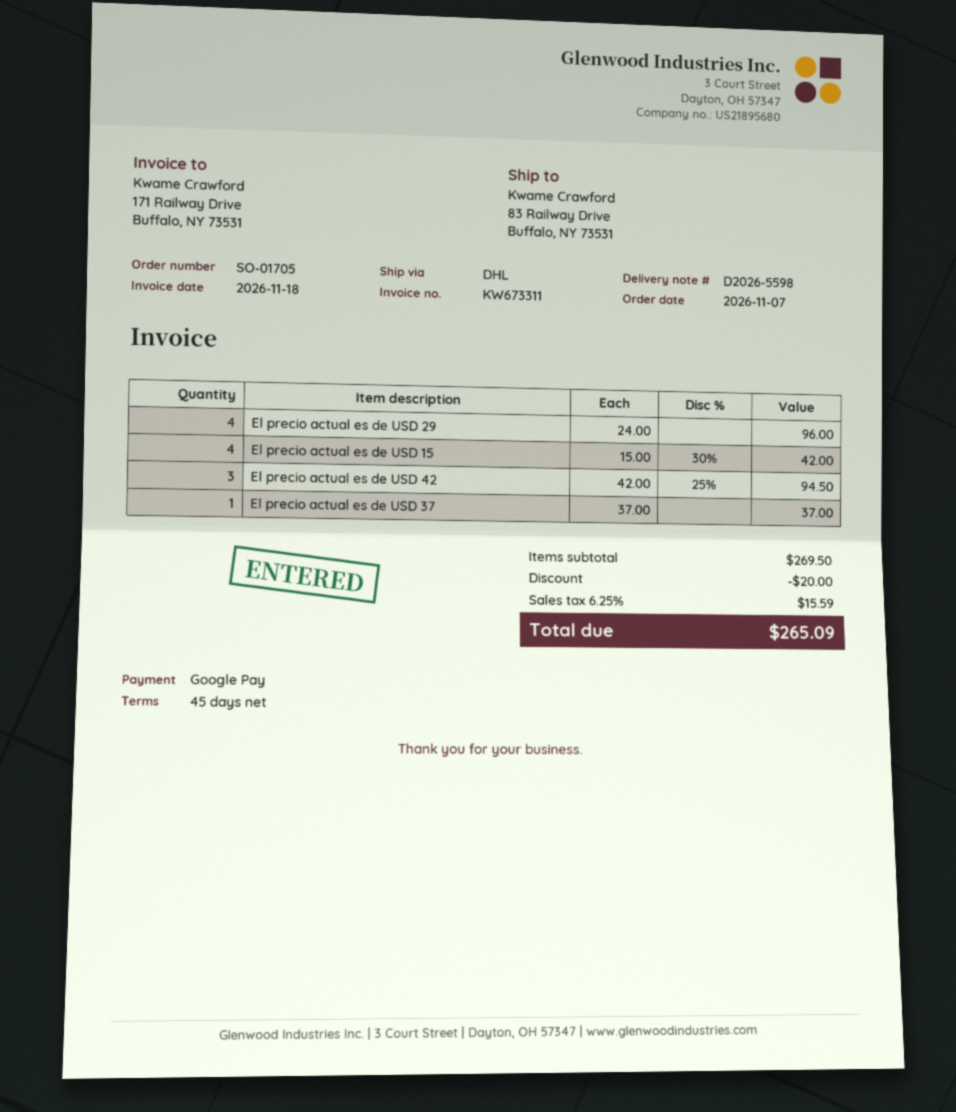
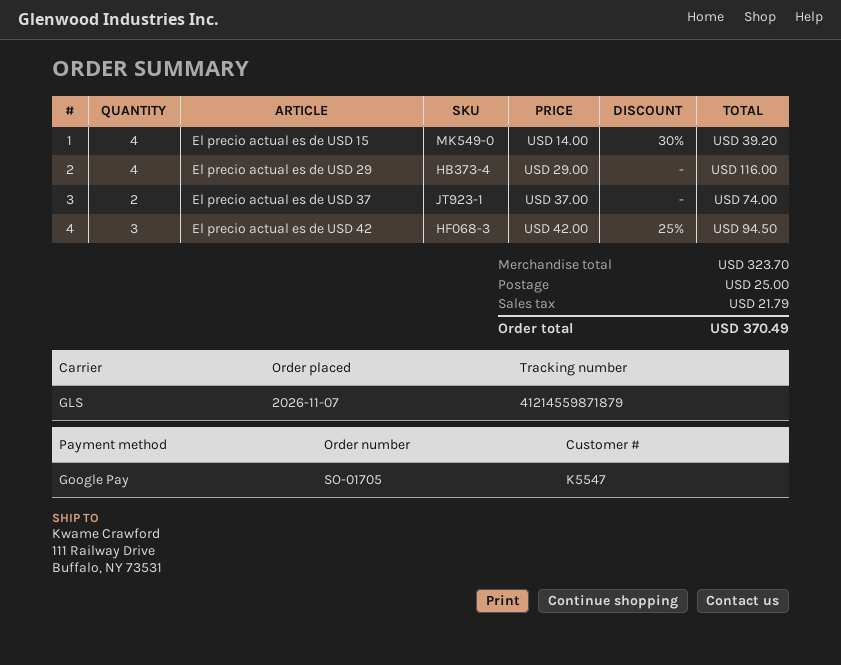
shipping method: DHL -> GLS
ship to: 83 Railway Drive, Buffalo, NY 73531 -> 111 Railway Drive, Buffalo, NY 73531
El precio actual es de USD 29: 4 x 24.00 = 96.00 -> 4 x 29.00 = 116.00
El precio actual es de USD 15: 4 x 15.00 - 30% = 42.00 -> 4 x 14.00 - 30% = 39.20
El precio actual es de USD 37: 1 x 37.00 = 37.00 -> 2 x 37.00 = 74.00
subtotal: 269.50 -> 323.70
discount: 20.00 -> none
shipping: none -> 25.00
tax: 15.59 -> 21.79
total: 265.09 -> 370.49

